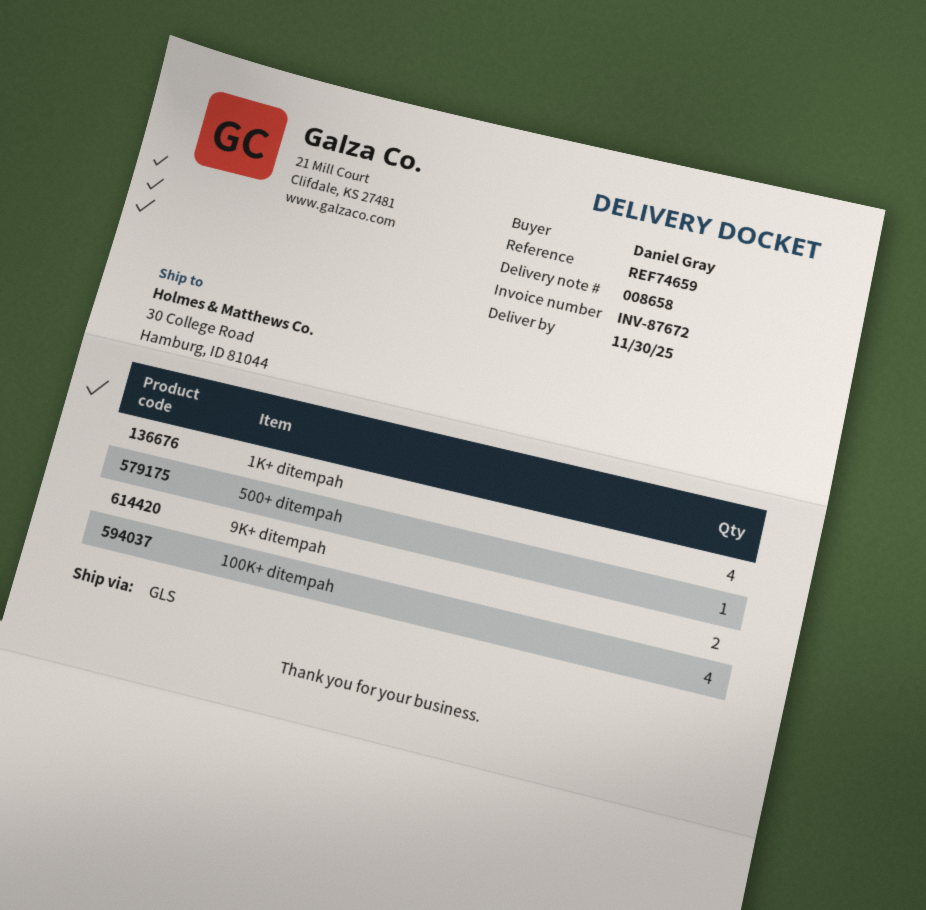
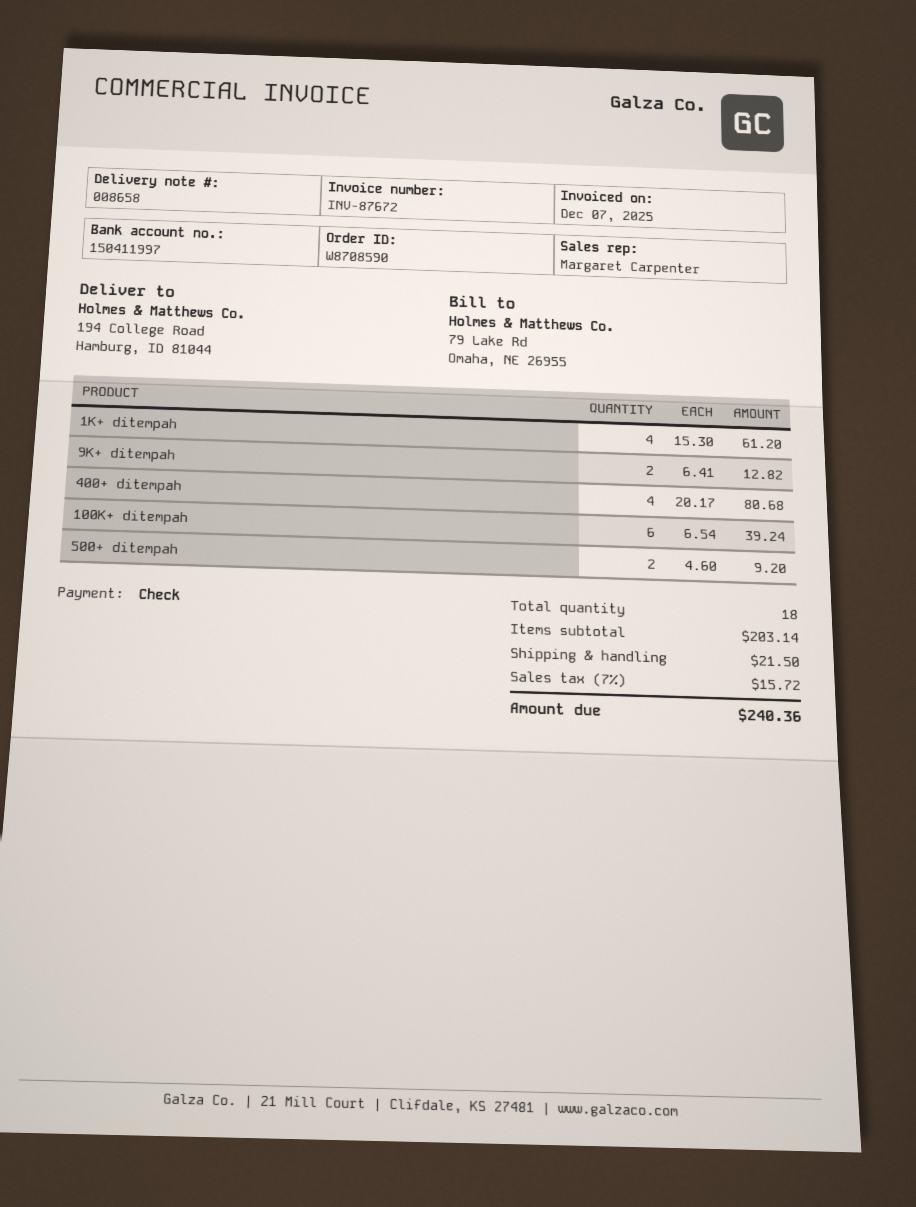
ship to: 30 College Road, Hamburg, ID 81044 -> 194 College Road, Hamburg, ID 81044
500+ ditempah: 1 -> 2
100K+ ditempah: 4 -> 6
400+ ditempah: none -> 4

